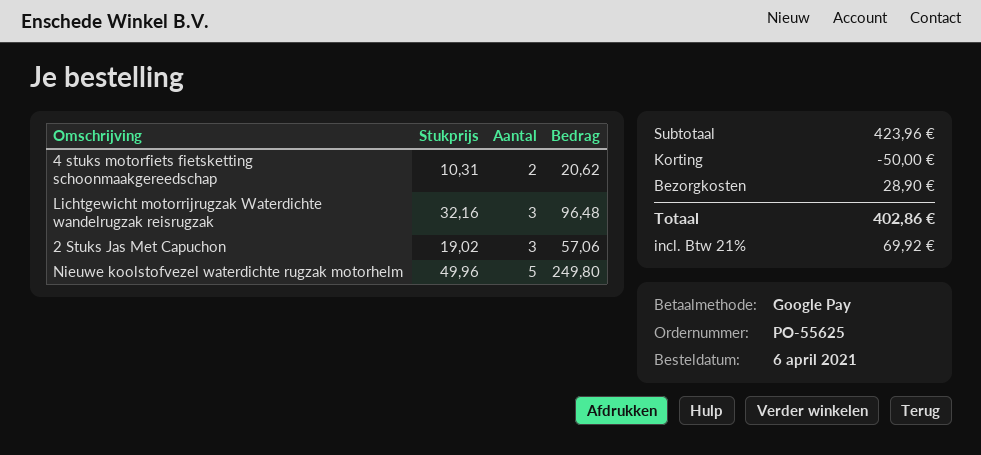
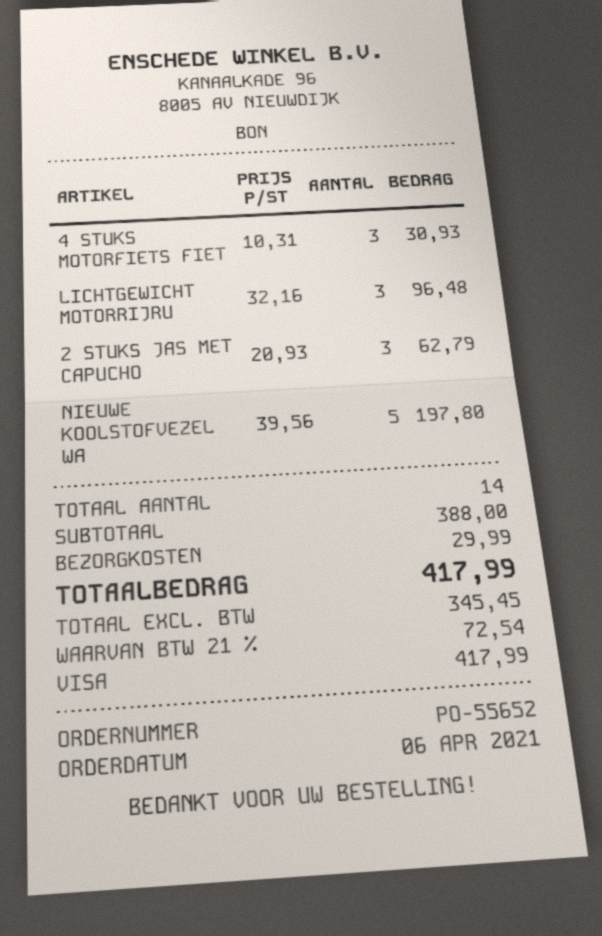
order number: PO-55625 -> PO-55652
payment method: Google Pay -> Visa
4 stuks motorfiets fietsketting schoonmaakgereedschap: 2 x 10.31 = 20.62 -> 3 x 10.31 = 30.93
2 Stuks Jas Met Capuchon: 3 x 19.02 = 57.06 -> 3 x 20.93 = 62.79
Nieuwe koolstofvezel waterdichte rugzak motorhelm: 5 x 49.96 = 249.80 -> 5 x 39.56 = 197.80
subtotal: 423.96 -> 388.00
discount: 50.00 -> none
shipping: 28.90 -> 29.99
tax: 21% = 69.92 -> 21% = 72.54
total: 402.86 -> 417.99

